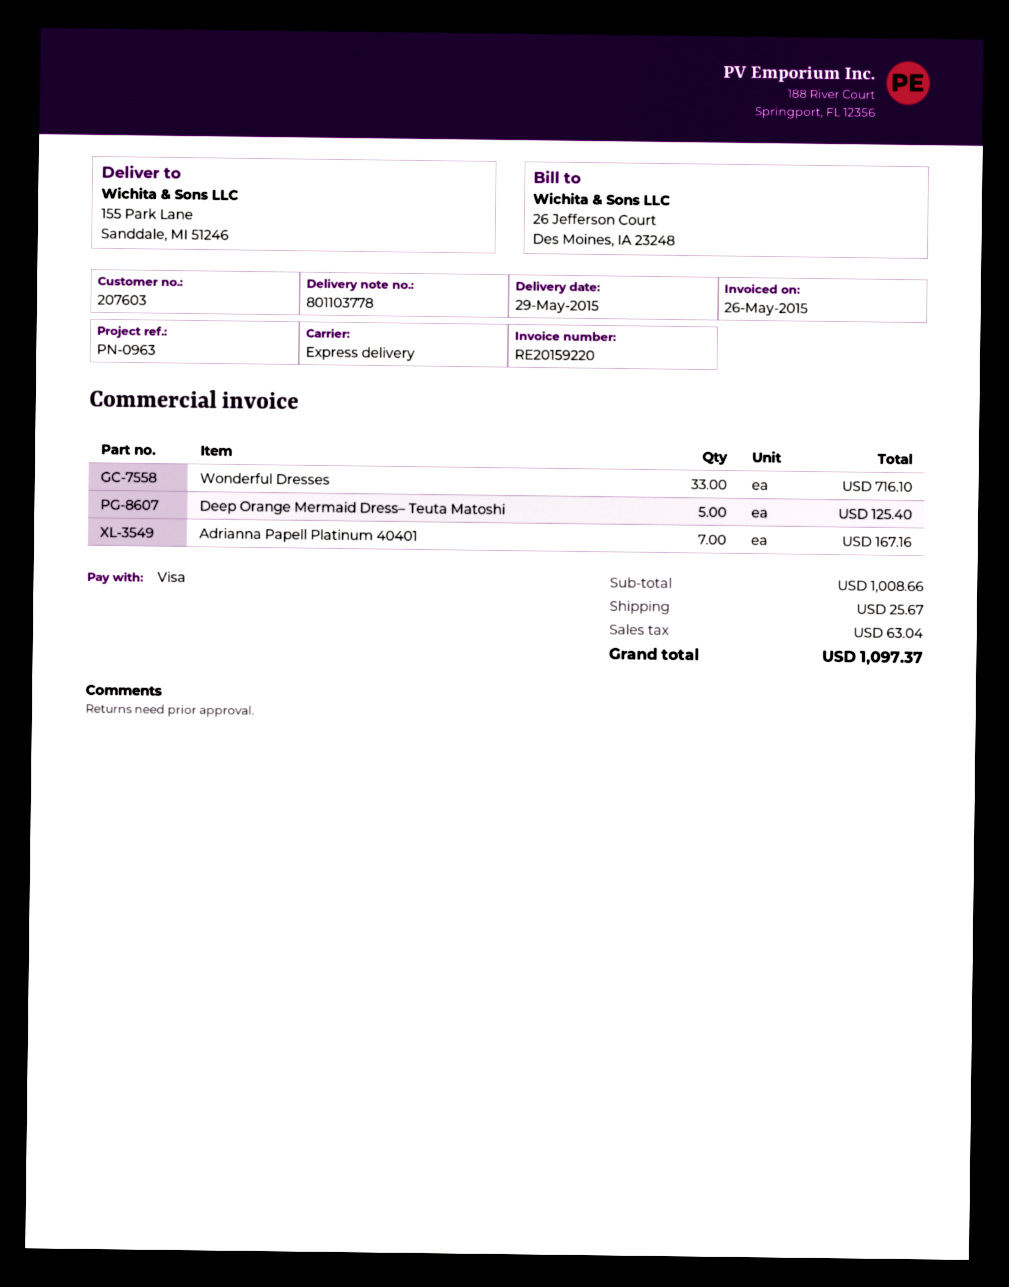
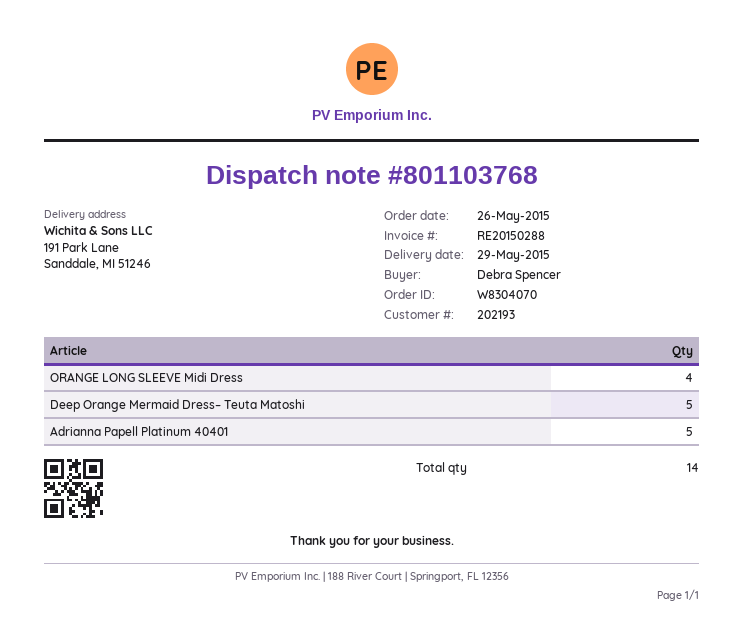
delivery note number: 801103778 -> 801103768
invoice number: RE20159220 -> RE20150288
customer number: 207603 -> 202193
ship to: 155 Park Lane, Sanddale, MI 51246 -> 191 Park Lane, Sanddale, MI 51246
Wonderful Dresses: 33 -> none
Adrianna Papell Platinum 40401: 7 -> 5
ORANGE LONG SLEEVE Midi Dress: none -> 4

